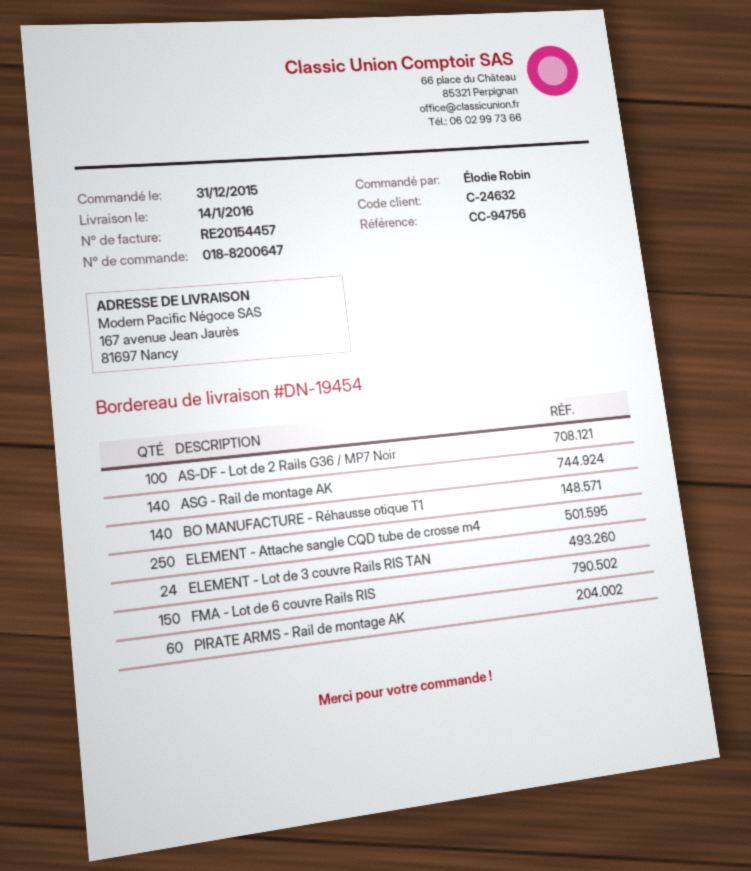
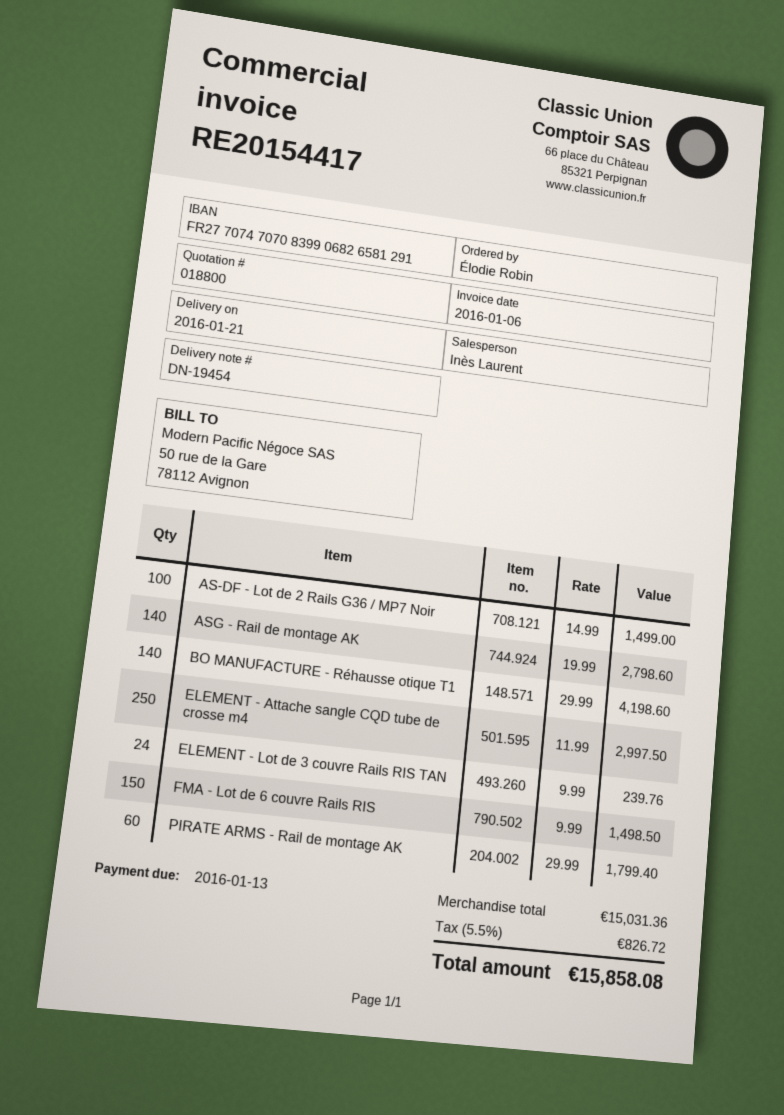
delivery date: 2016-01-14 -> 2016-01-21
invoice number: RE20154457 -> RE20154417

